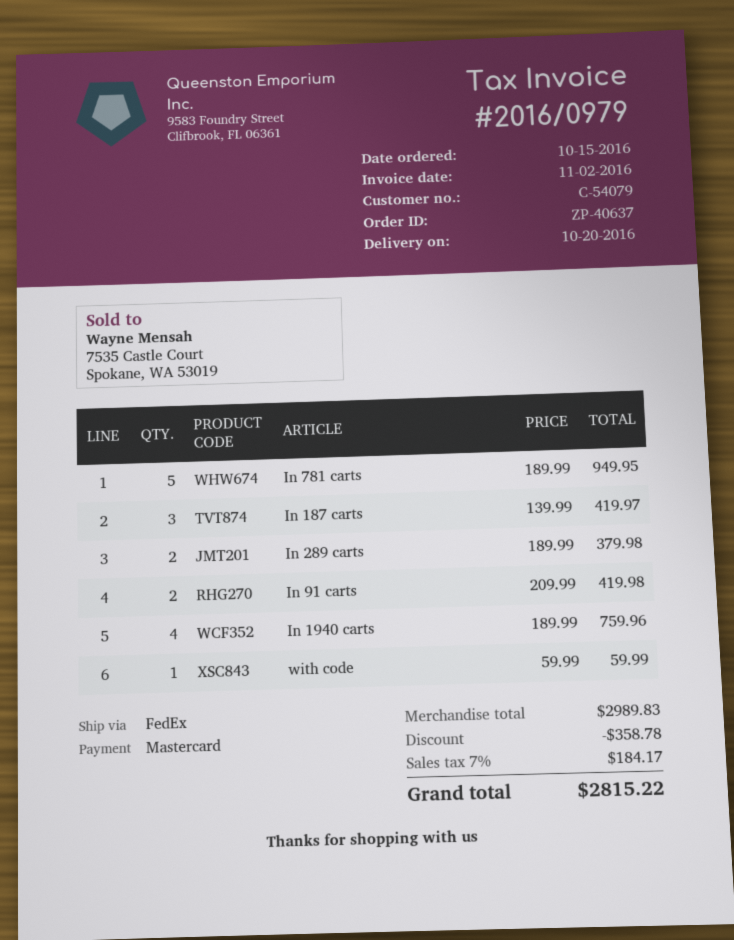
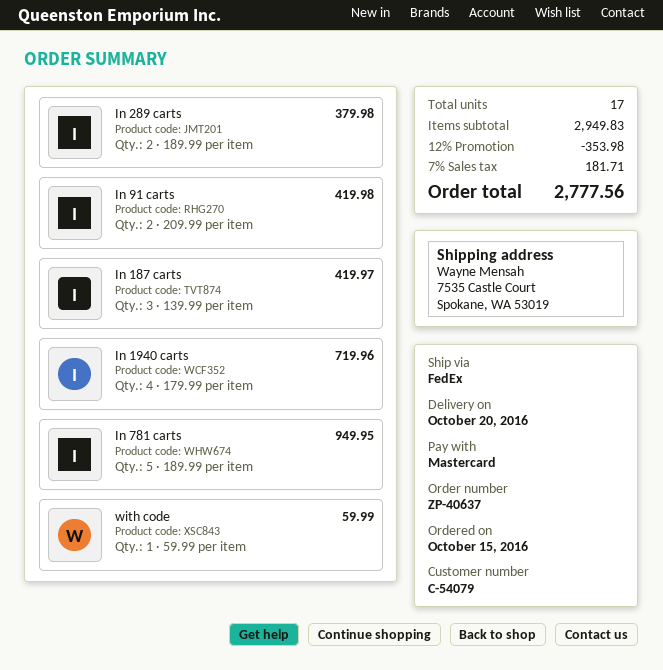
In 1940 carts: 4 x 189.99 = 759.96 -> 4 x 179.99 = 719.96
subtotal: 2989.83 -> 2949.83
discount: 358.78 -> 353.98
tax: 7% = 184.17 -> 7% = 181.71
total: 2815.22 -> 2777.56

